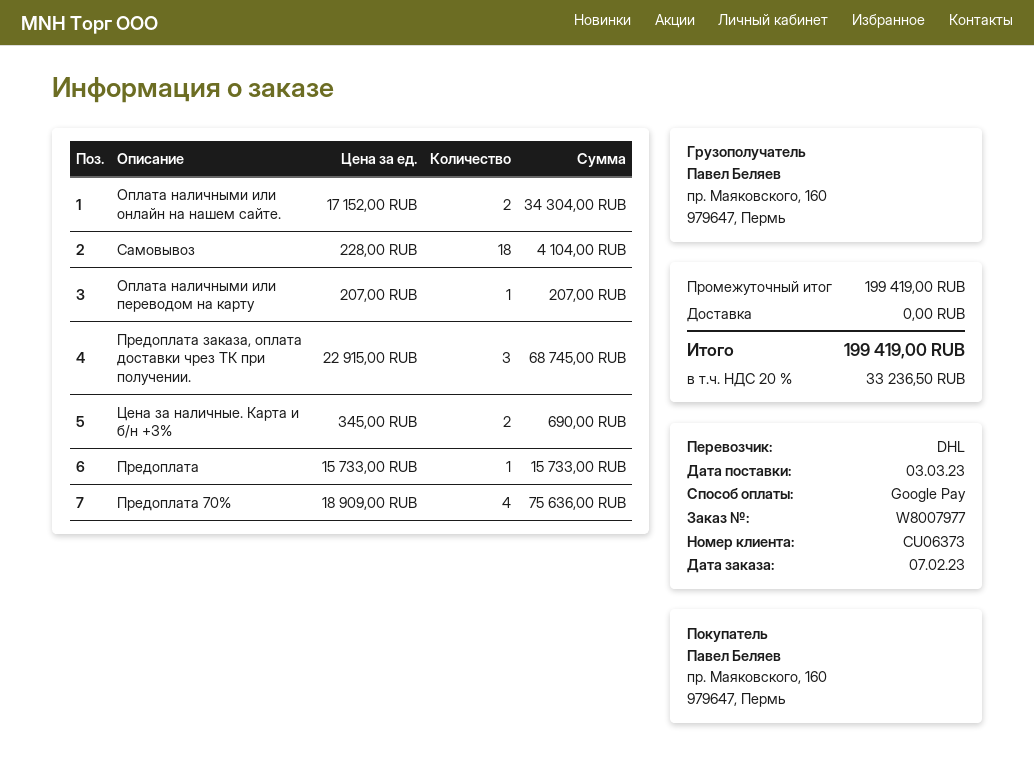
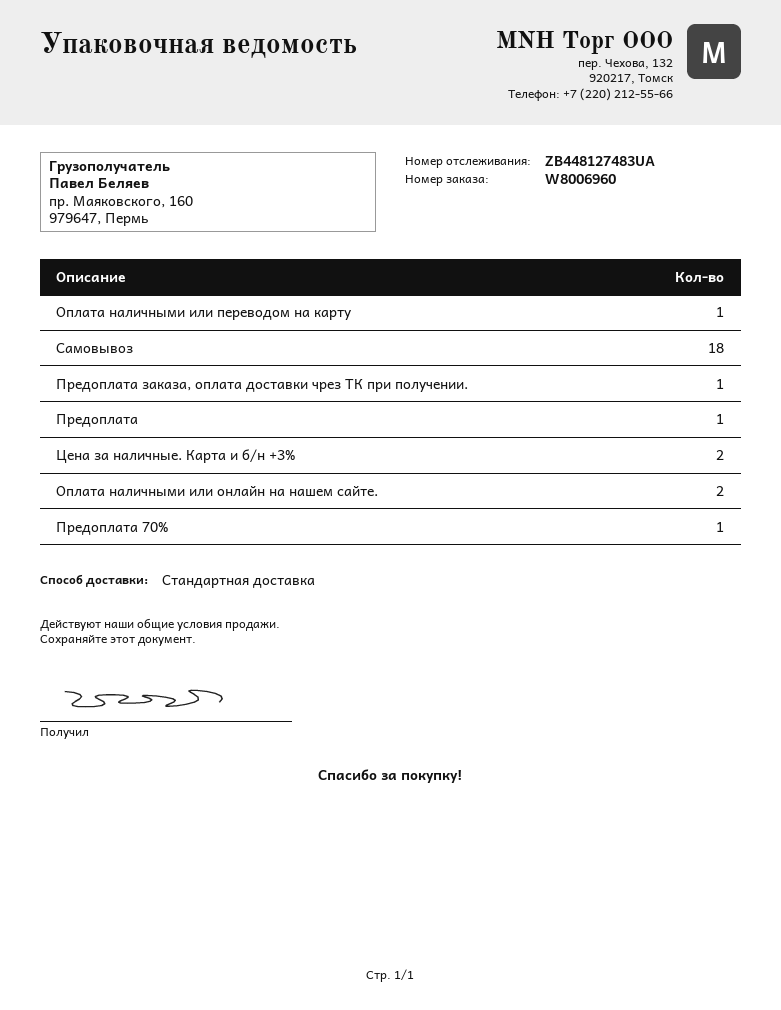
order number: W8007977 -> W8006960
shipping method: DHL -> standard
Предоплата заказа, оплата доставки чрез ТК при получении.: 3 -> 1
Предоплата 70%: 4 -> 1

